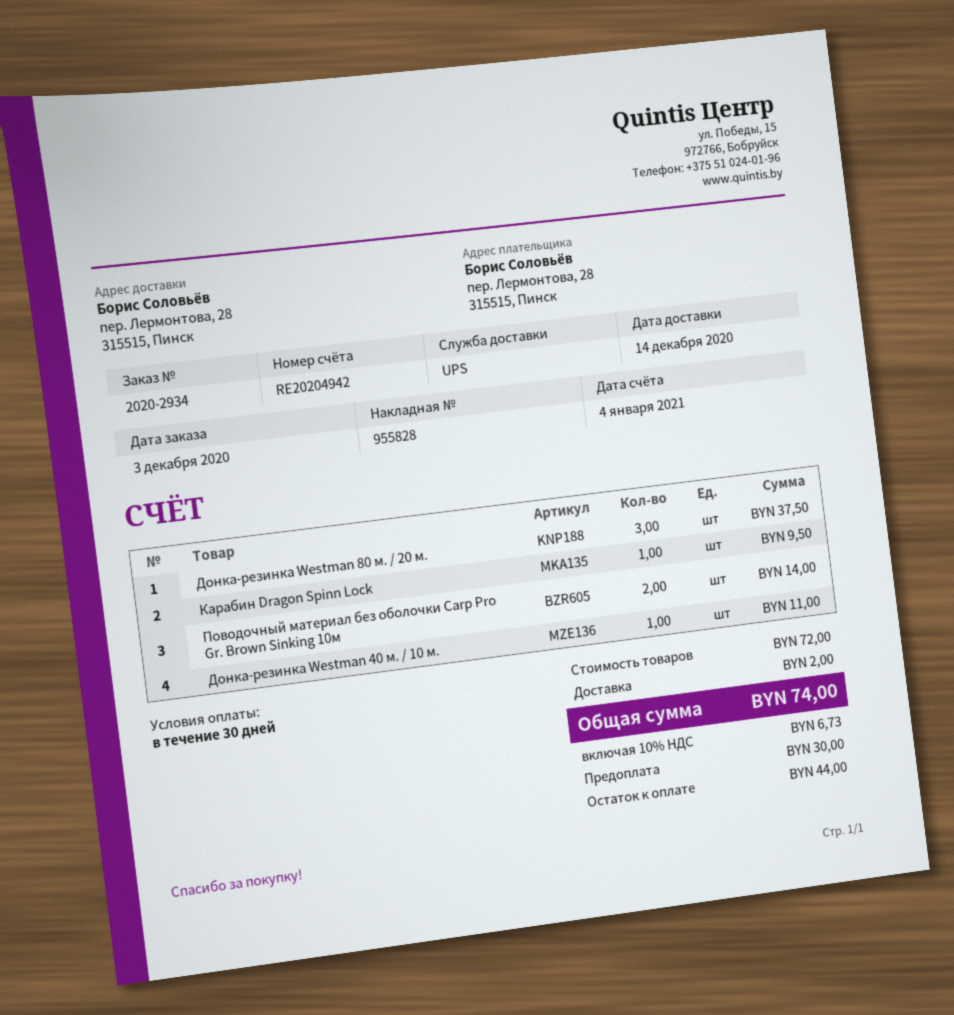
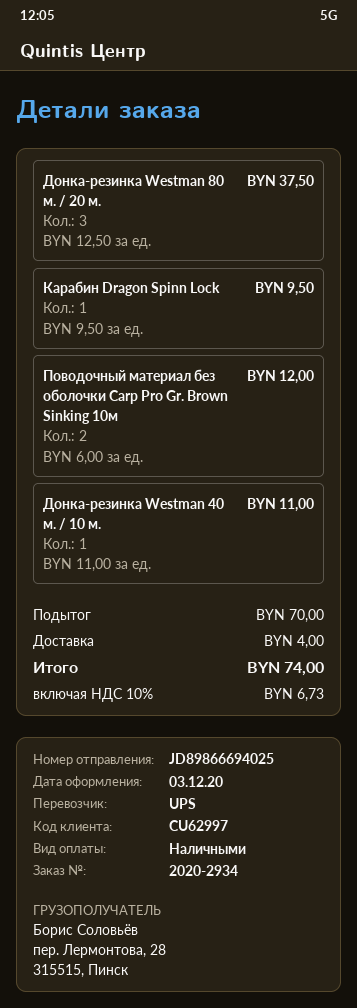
Поводочный материал без оболочки Carp Pro Gr. Brown Sinking 10м: 2 for 14.00 -> 2 for 12.00
subtotal: 72.00 -> 70.00
shipping: 2.00 -> 4.00

